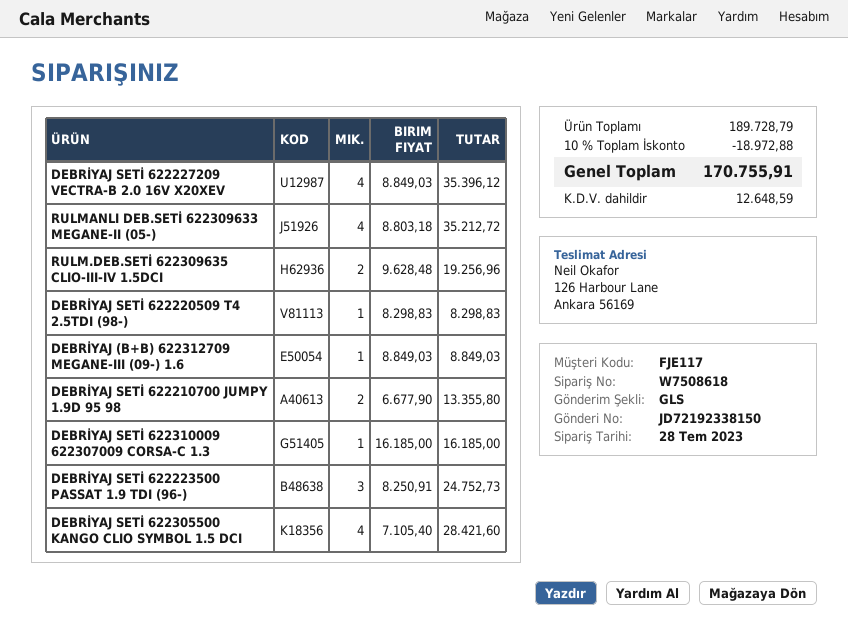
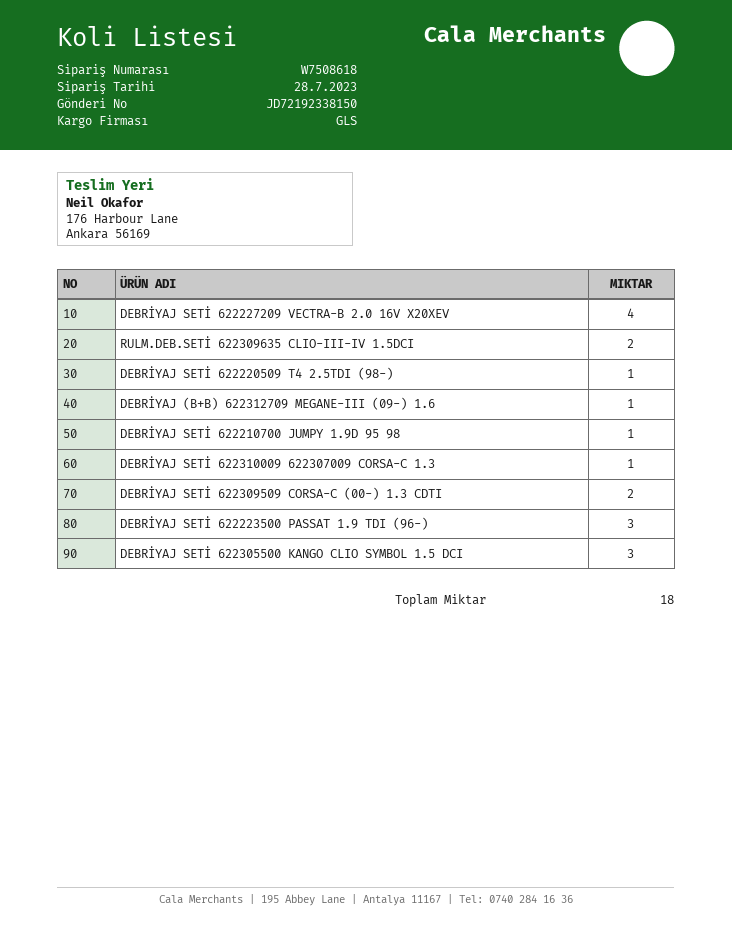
ship to: 126 Harbour Lane, Ankara 56169 -> 176 Harbour Lane, Ankara 56169
RULMANLI DEB.SETİ 622309633 MEGANE-II (05-): 4 -> none
DEBRİYAJ SETİ 622210700 JUMPY 1.9D 95 98: 2 -> 1
DEBRİYAJ SETİ 622305500 KANGO CLIO SYMBOL 1.5 DCI: 4 -> 3
DEBRİYAJ SETİ 622309509 CORSA-C (00-) 1.3 CDTI: none -> 2

